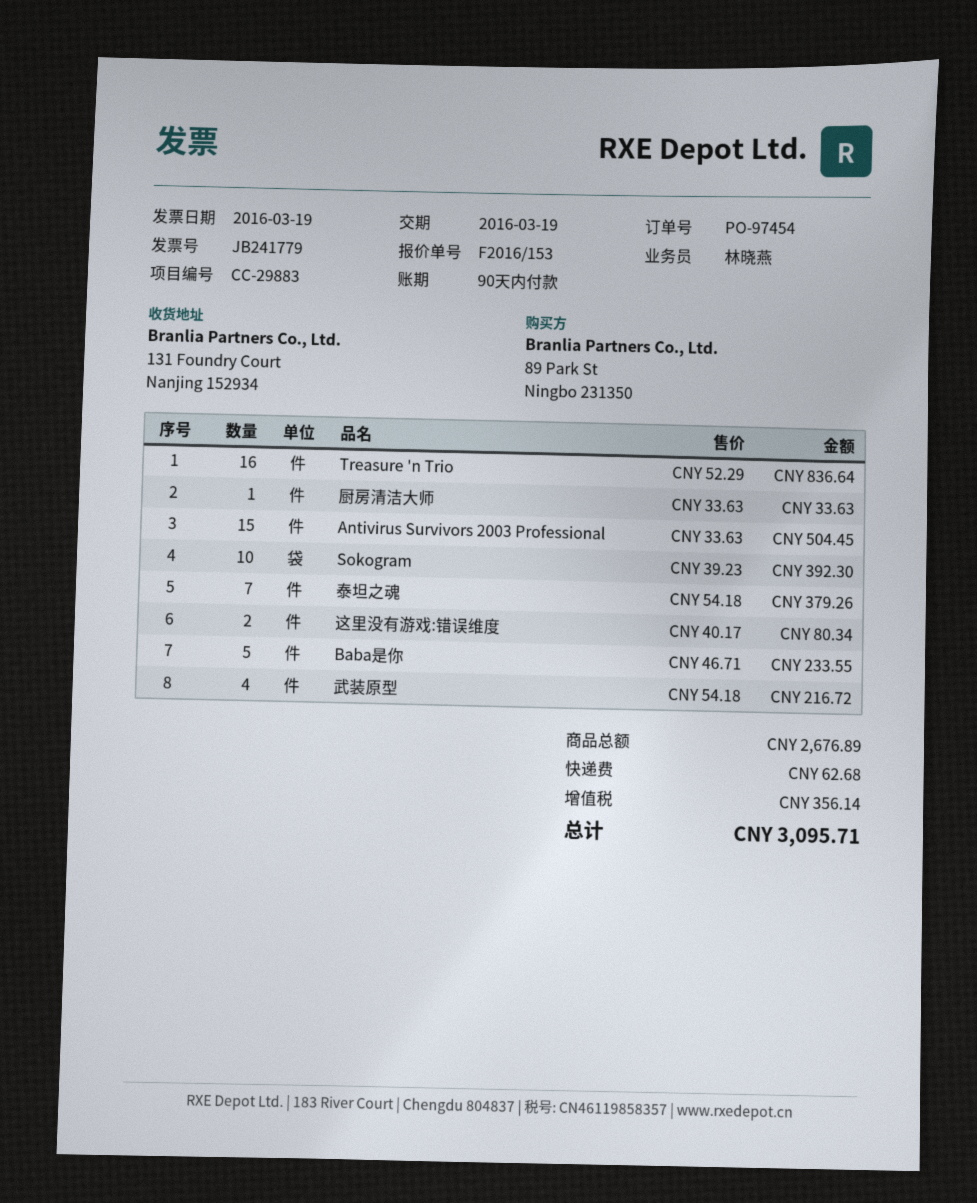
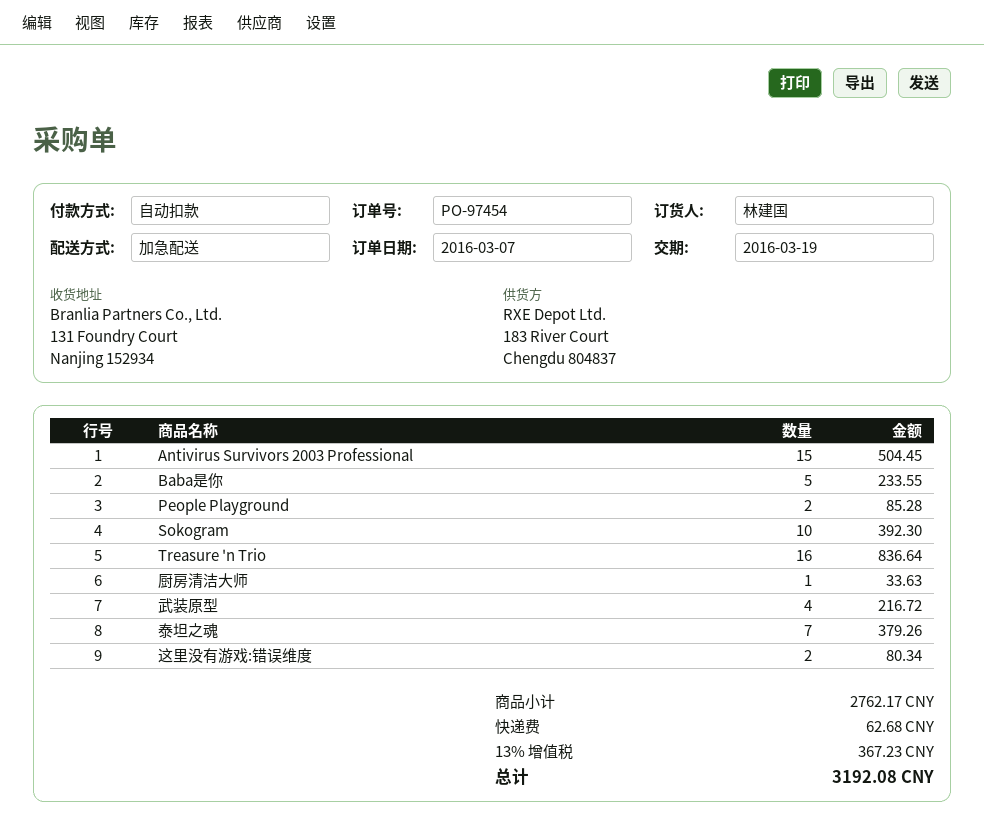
People Playground: none -> 2 for 85.28
subtotal: 2676.89 -> 2762.17
tax: 356.14 -> 367.23
total: 3095.71 -> 3192.08

